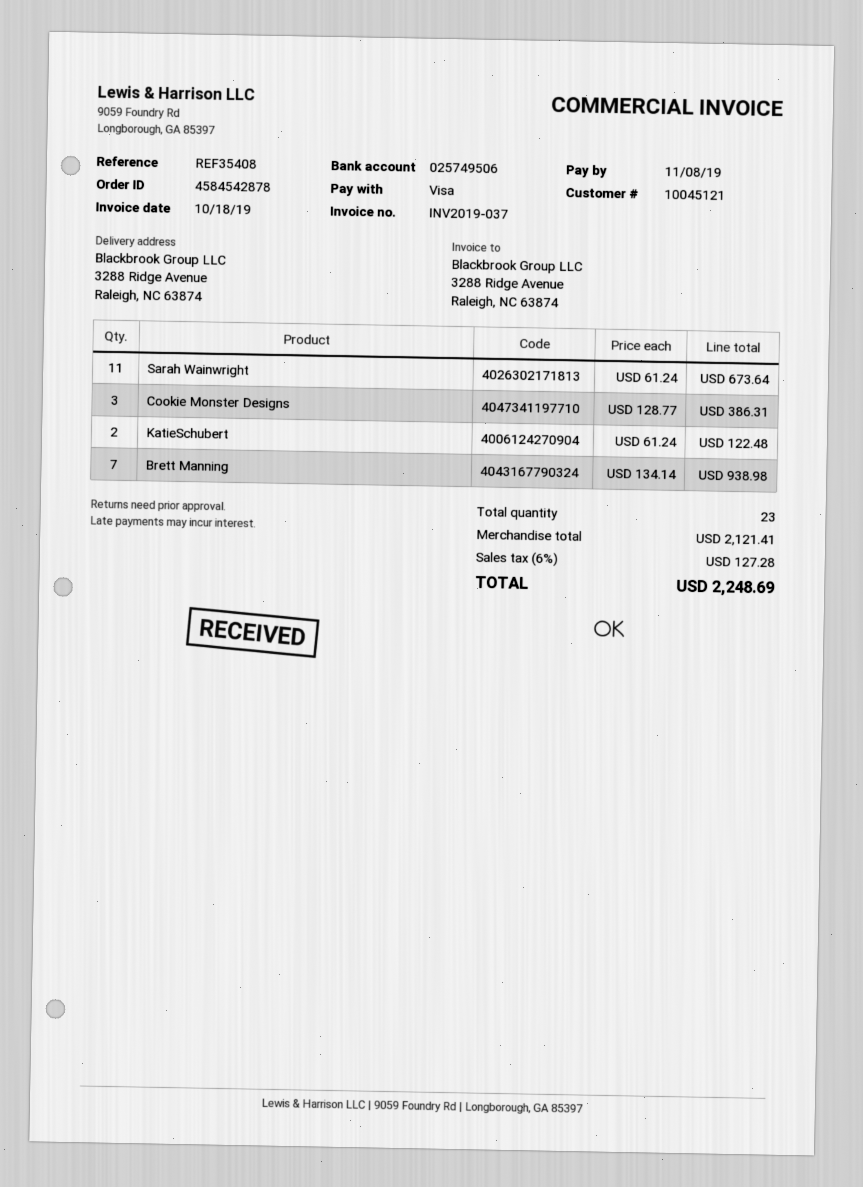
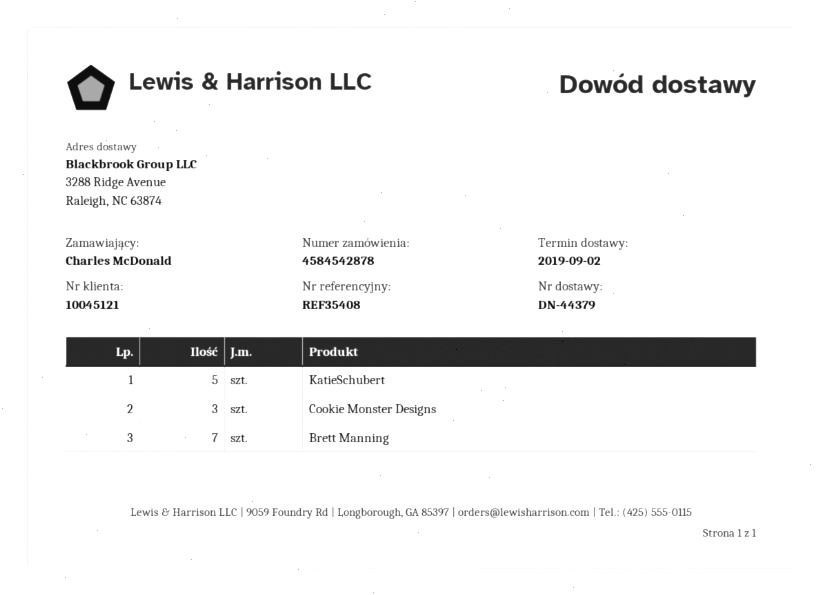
Sarah Wainwright: 11 -> none
KatieSchubert: 2 -> 5

